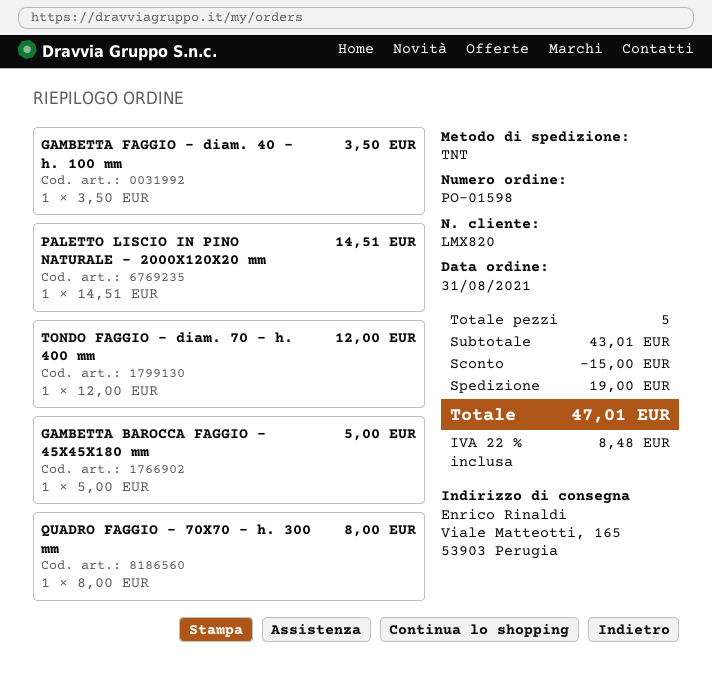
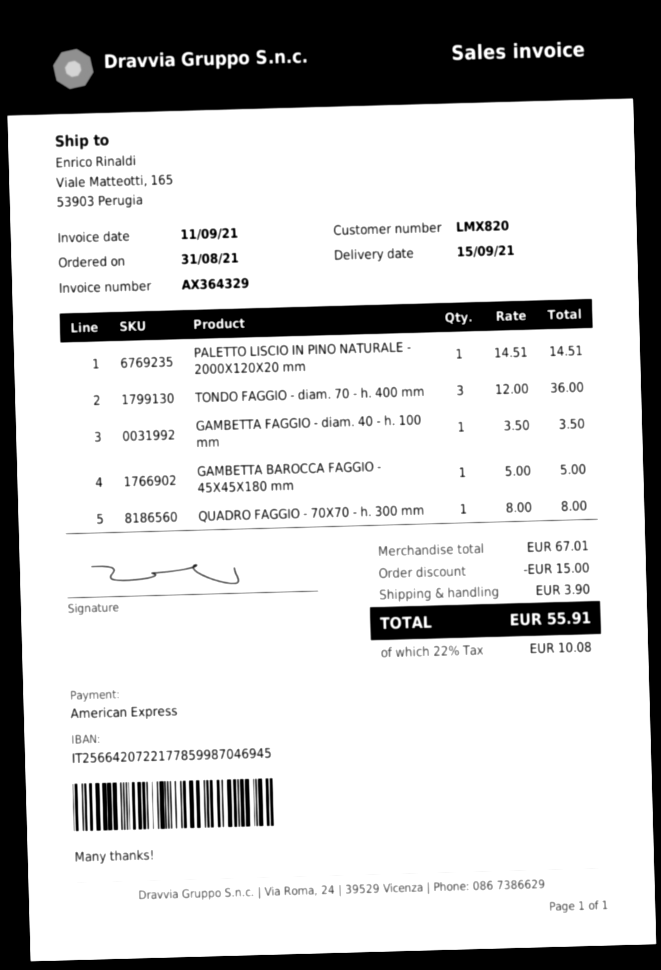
TONDO FAGGIO - diam. 70 - h. 400 mm: 1 x 12.00 = 12.00 -> 3 x 12.00 = 36.00
subtotal: 43.01 -> 67.01
shipping: 19.00 -> 3.90
tax: 22% = 8.48 -> 22% = 10.08
total: 47.01 -> 55.91

